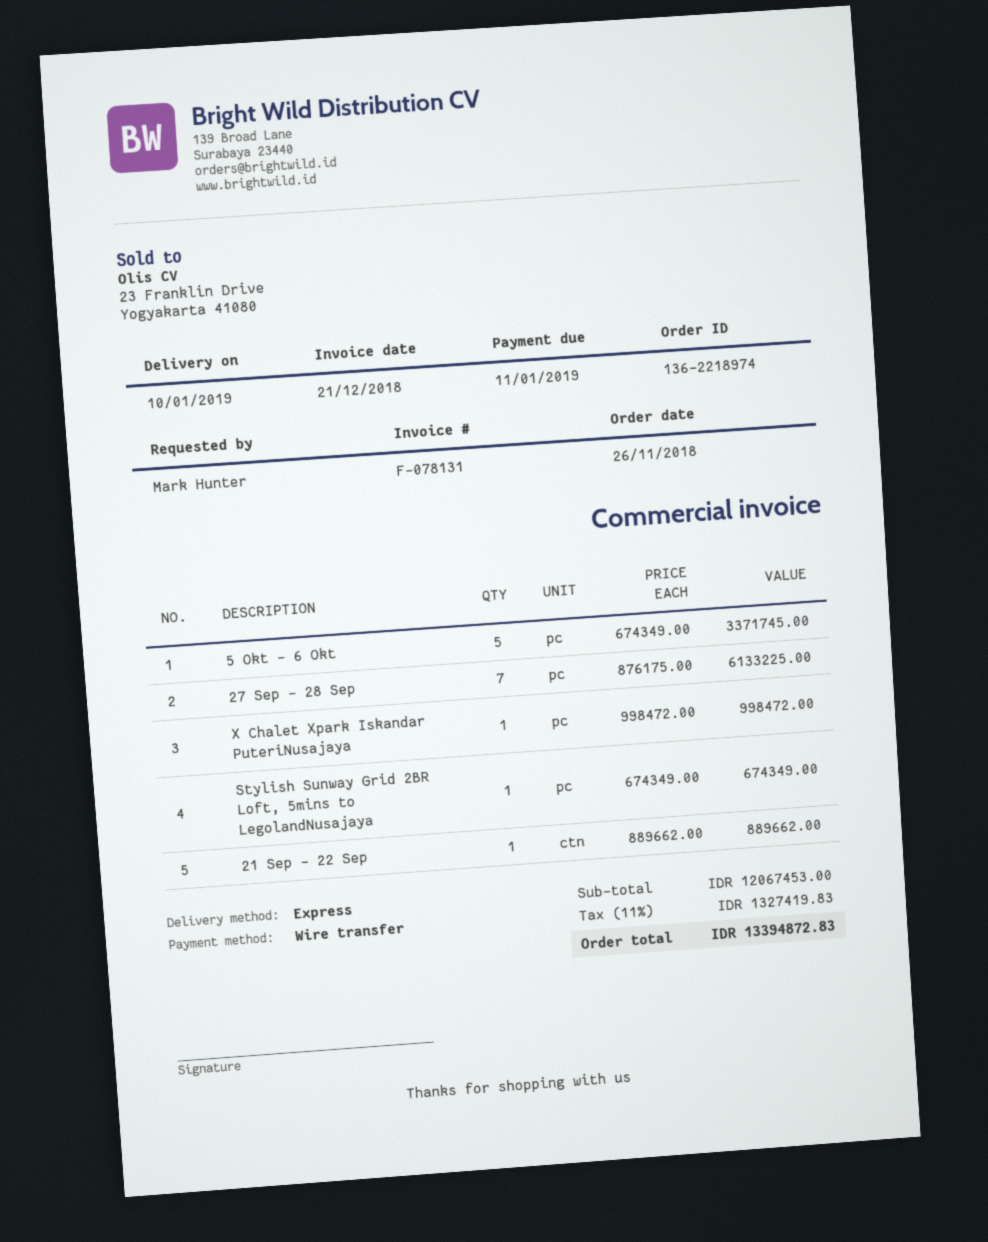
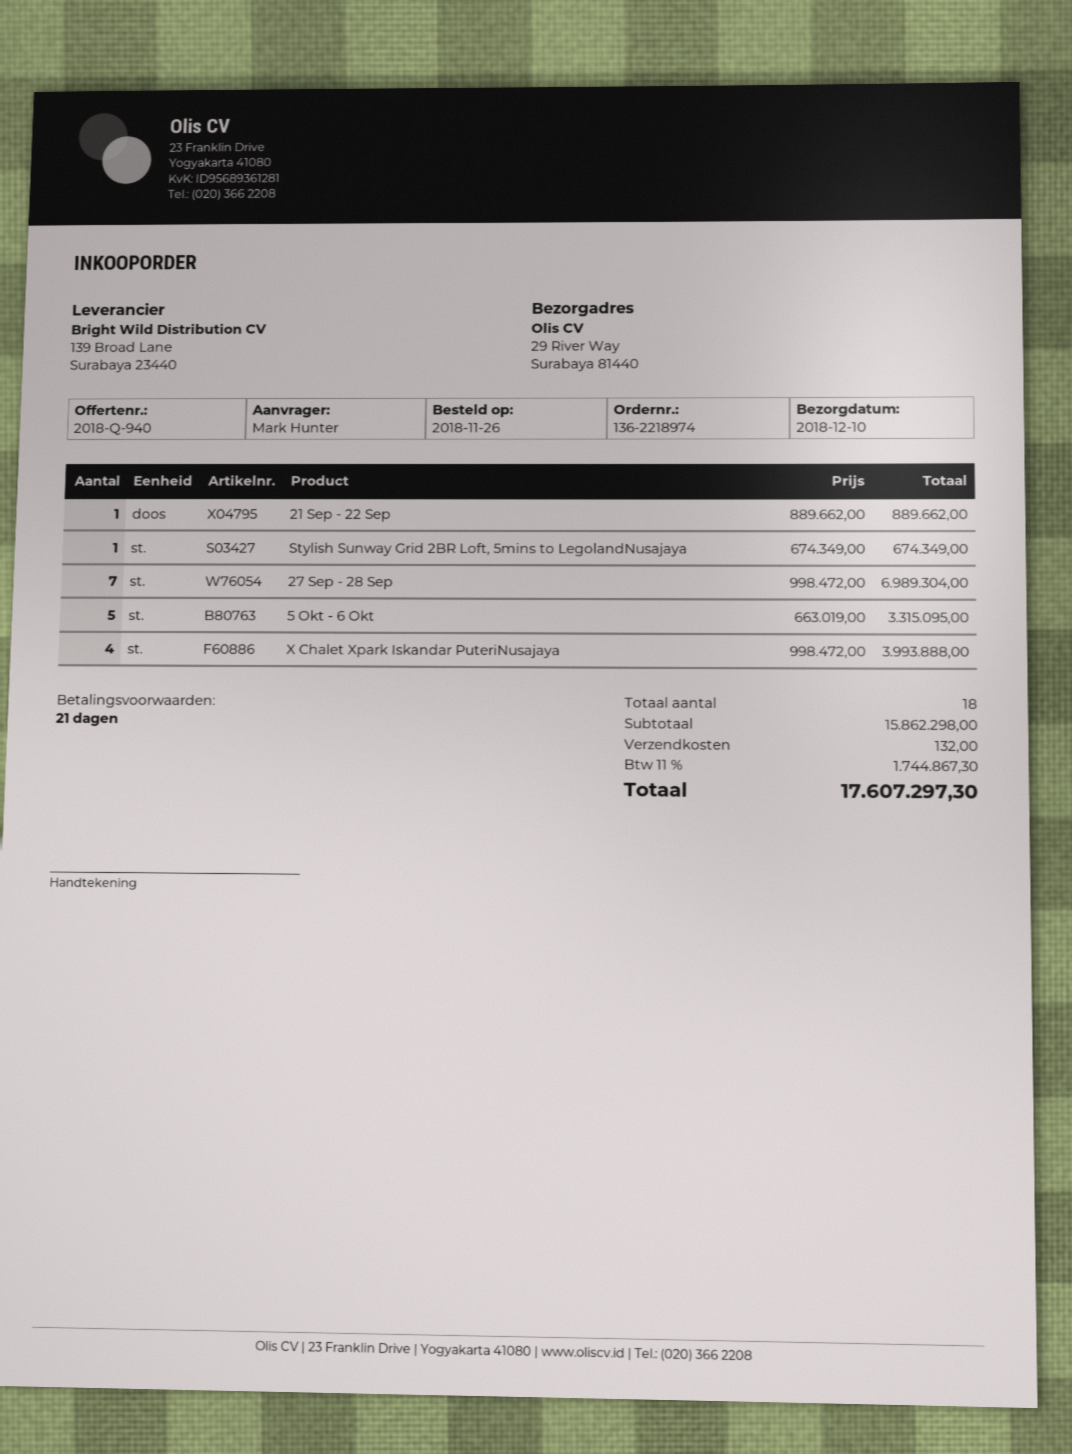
delivery date: 2019-01-10 -> 2018-12-10
5 Okt - 6 Okt: 5 x 674349.00 = 3371745.00 -> 5 x 663019.00 = 3315095.00
27 Sep - 28 Sep: 7 x 876175.00 = 6133225.00 -> 7 x 998472.00 = 6989304.00
X Chalet Xpark Iskandar PuteriNusajaya: 1 x 998472.00 = 998472.00 -> 4 x 998472.00 = 3993888.00
subtotal: 12067453.00 -> 15862298.00
shipping: none -> 132.00
tax: 11% = 1327419.83 -> 11% = 1744867.30
total: 13394872.83 -> 17607297.30

